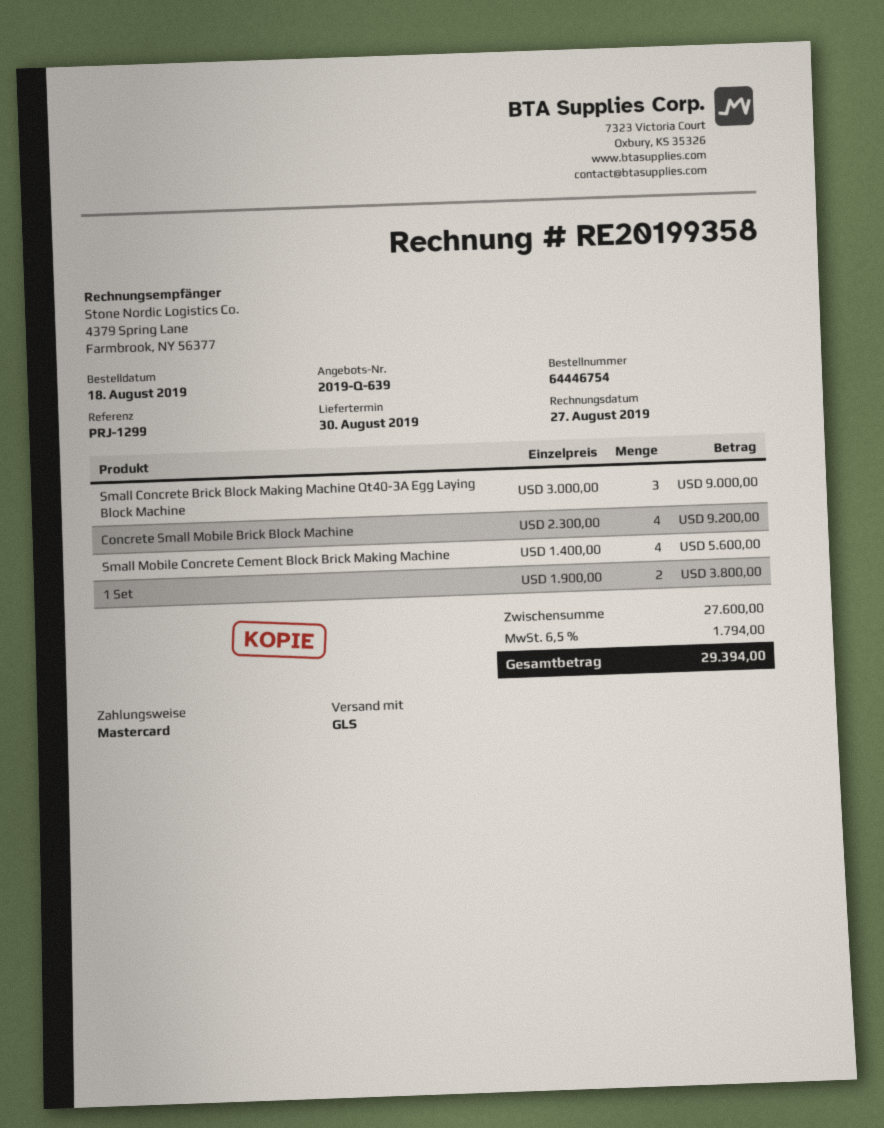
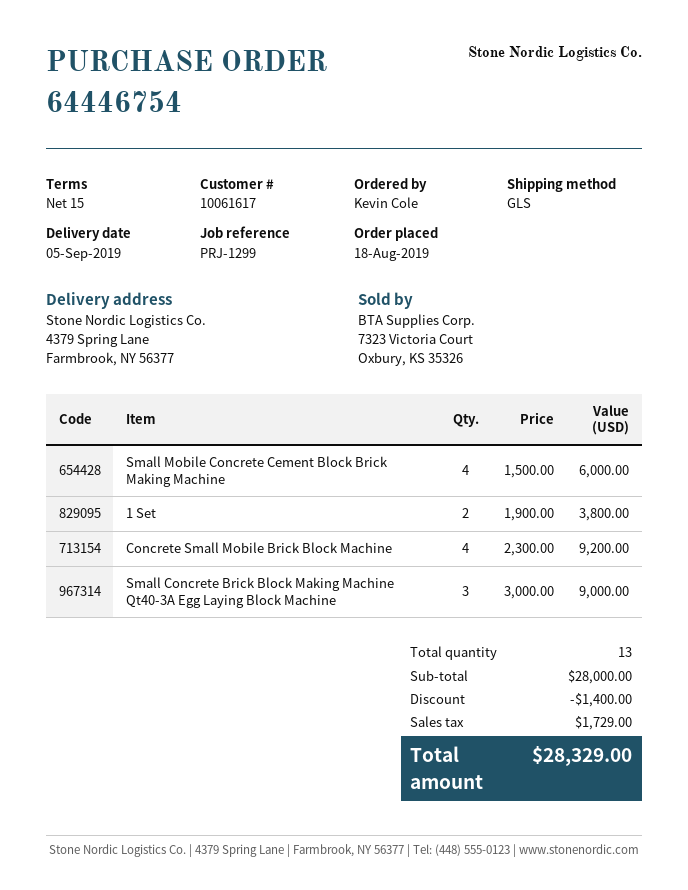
delivery date: 2019-08-30 -> 2019-09-05
Small Mobile Concrete Cement Block Brick Making Machine: 4 x 1400.00 = 5600.00 -> 4 x 1500.00 = 6000.00
subtotal: 27600.00 -> 28000.00
discount: none -> 1400.00
tax: 1794.00 -> 1729.00
total: 29394.00 -> 28329.00

